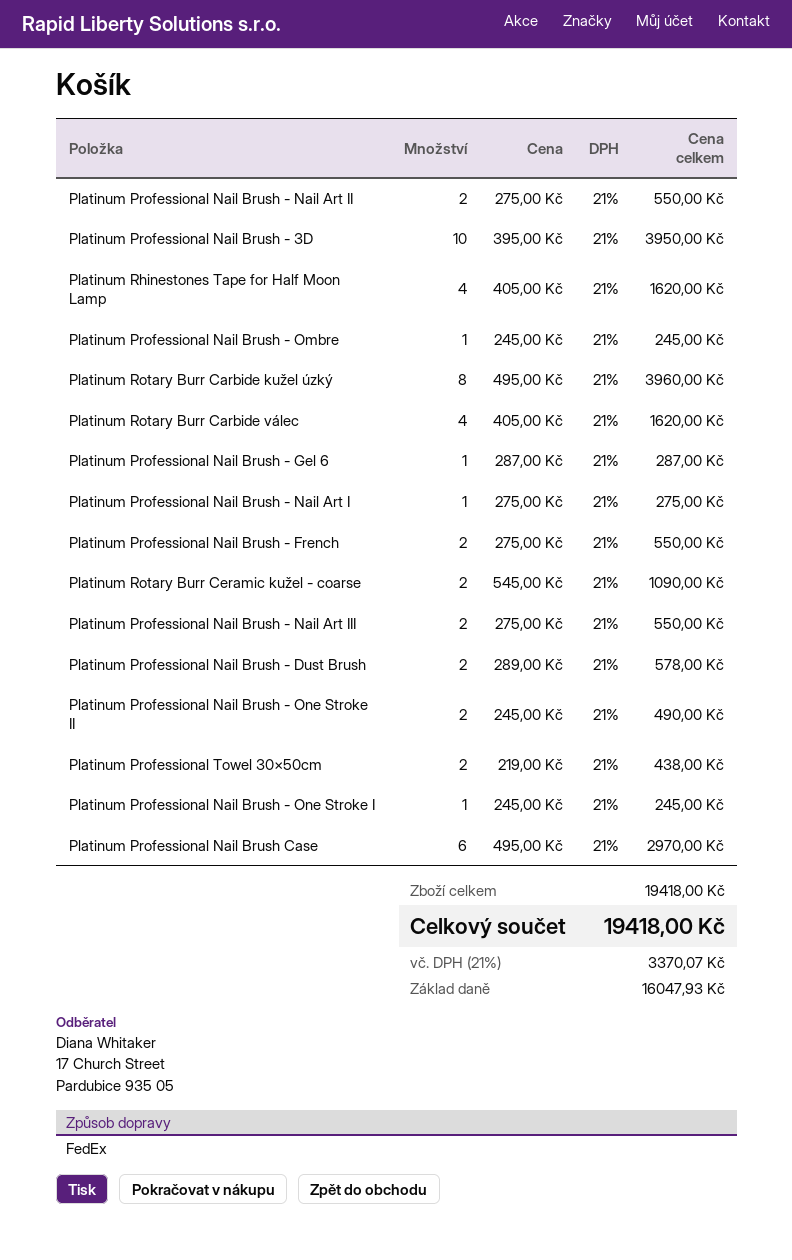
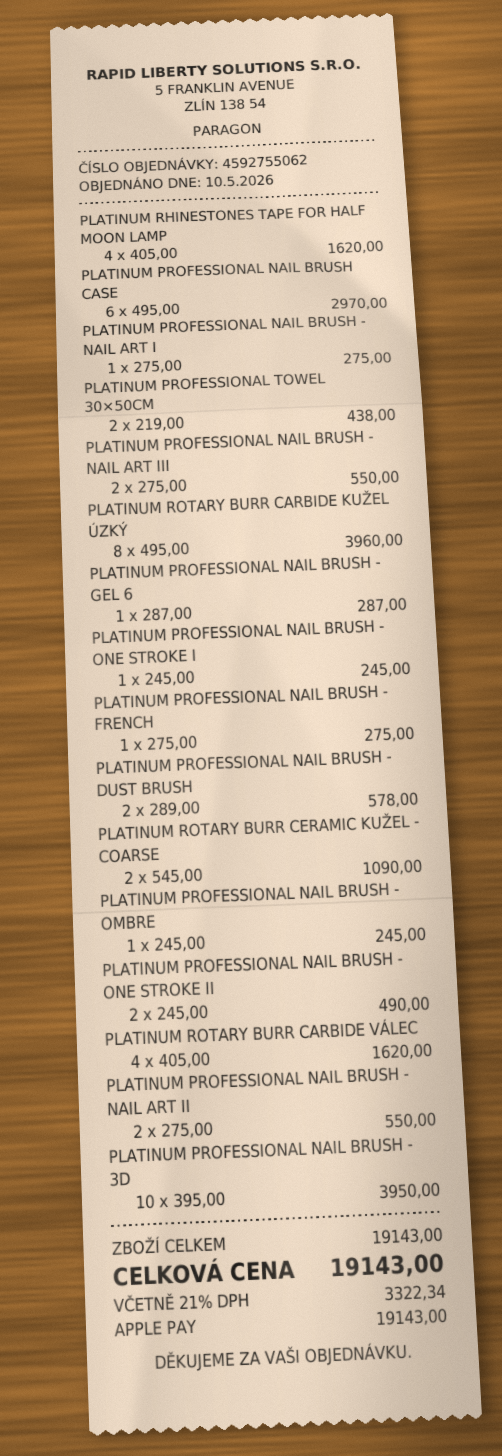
Platinum Professional Nail Brush - French: 2 x 275.00 = 550.00 -> 1 x 275.00 = 275.00
subtotal: 19418.00 -> 19143.00
tax: 21% = 3370.07 -> 21% = 3322.34
total: 19418.00 -> 19143.00

